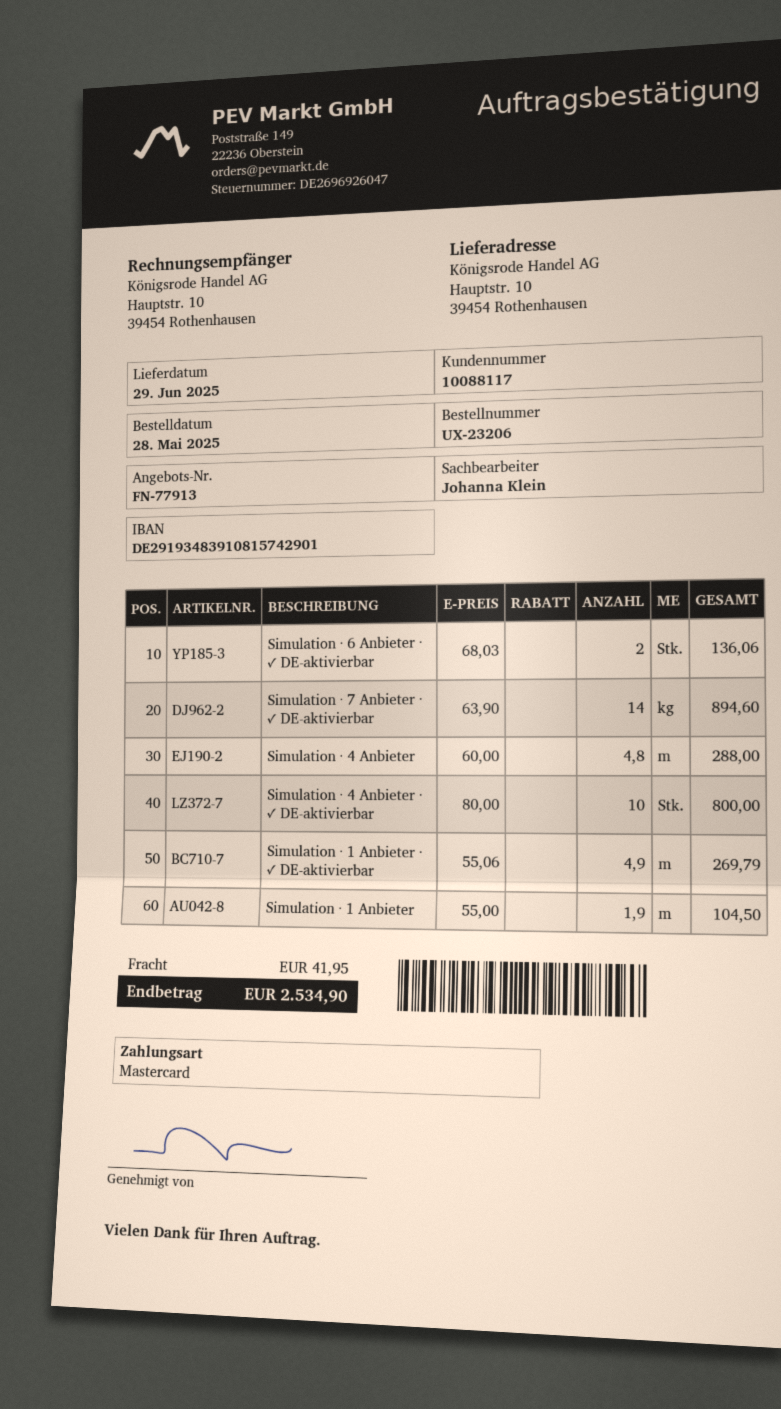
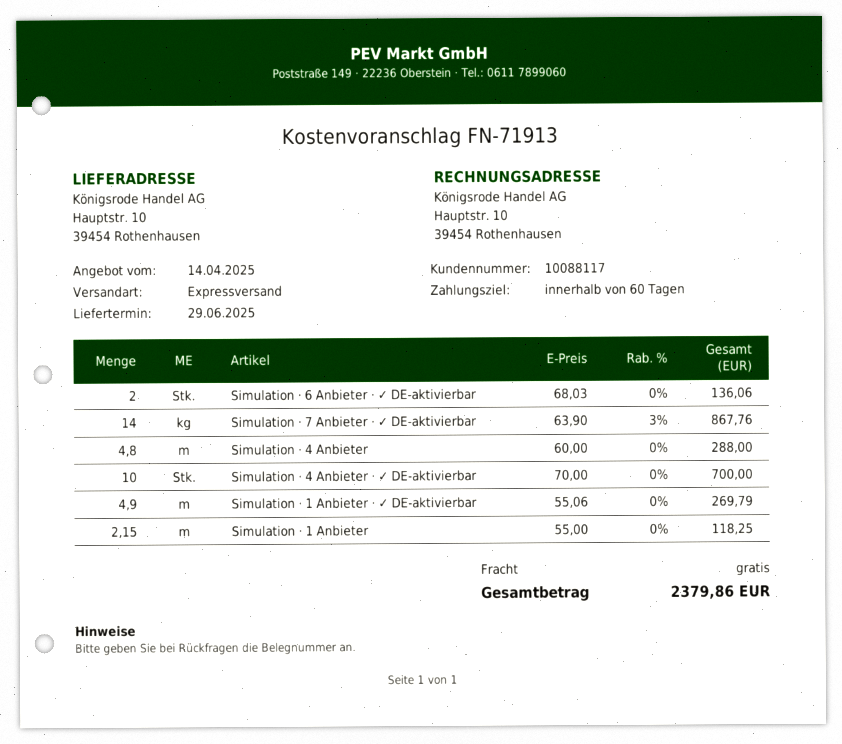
quote number: FN-77913 -> FN-71913
Simulation · 7 Anbieter · ✓ DE-aktivierbar: 14 x 63.90 = 894.60 -> 14 x 63.90 - 3% = 867.76
Simulation · 4 Anbieter · ✓ DE-aktivierbar: 10 x 80.00 = 800.00 -> 10 x 70.00 = 700.00
Simulation · 1 Anbieter: 1.9 x 55.00 = 104.50 -> 2.15 x 55.00 = 118.25
shipping: 41.95 -> 0.00
total: 2534.90 -> 2379.86

